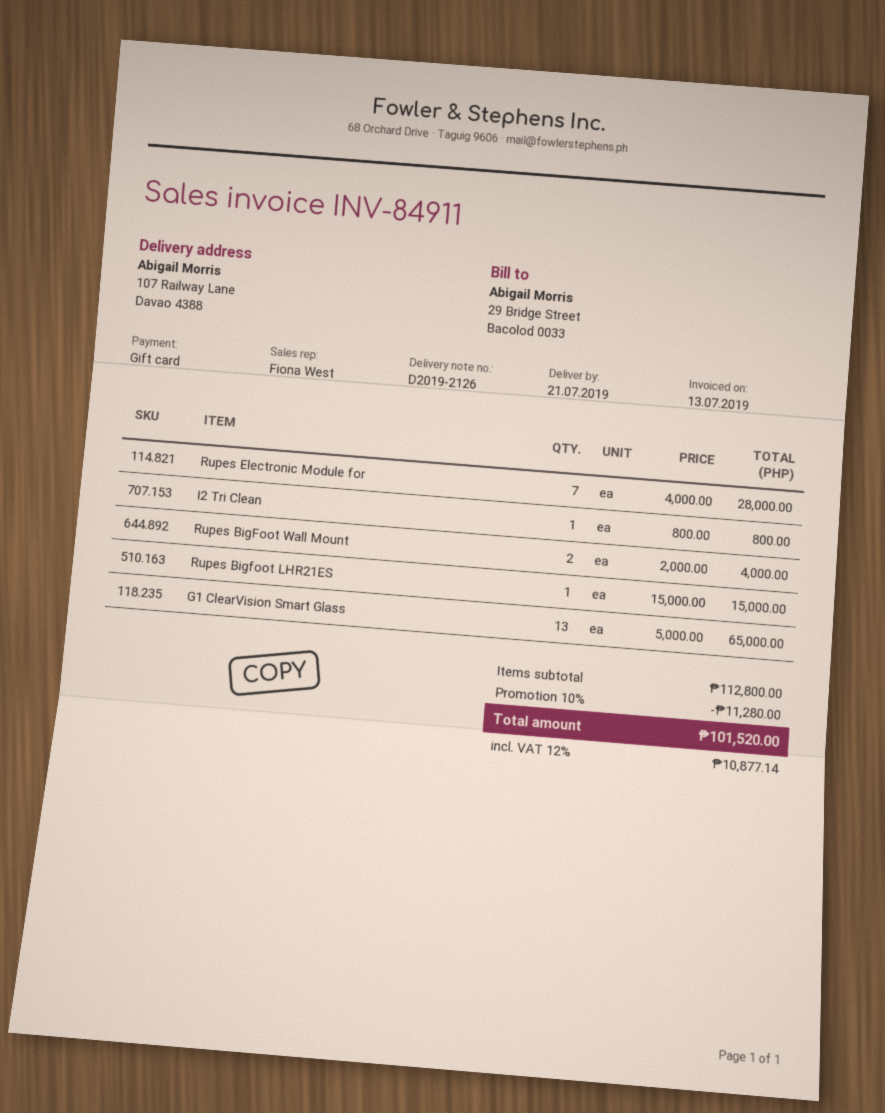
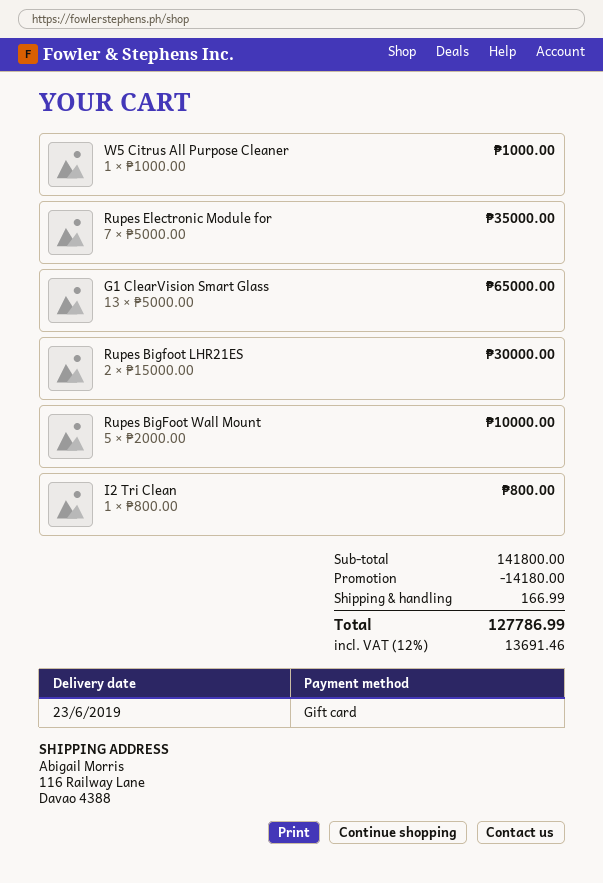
delivery date: 2019-07-21 -> 2019-06-23
ship to: 107 Railway Lane, Davao 4388 -> 116 Railway Lane, Davao 4388
Rupes Electronic Module for: 7 x 4000.00 = 28000.00 -> 7 x 5000.00 = 35000.00
Rupes BigFoot Wall Mount: 2 x 2000.00 = 4000.00 -> 5 x 2000.00 = 10000.00
Rupes Bigfoot LHR21ES: 1 x 15000.00 = 15000.00 -> 2 x 15000.00 = 30000.00
W5 Citrus All Purpose Cleaner: none -> 1 x 1000.00 = 1000.00
subtotal: 112800.00 -> 141800.00
discount: 11280.00 -> 14180.00
shipping: none -> 166.99
tax: 12% = 10877.14 -> 12% = 13691.46
total: 101520.00 -> 127786.99

